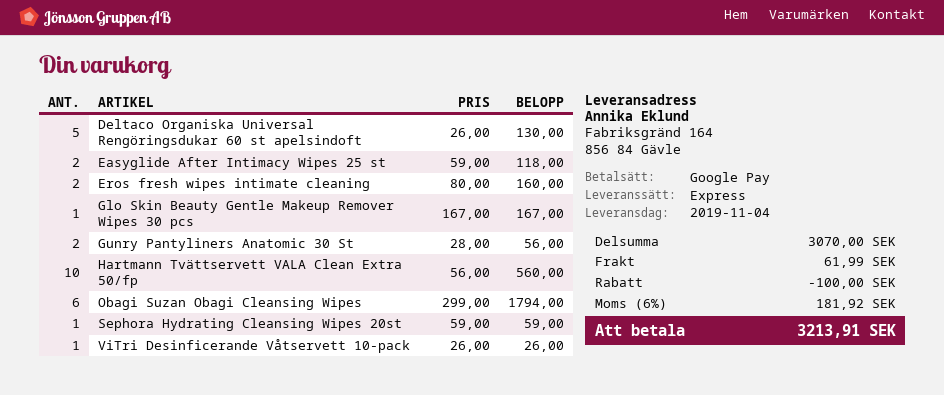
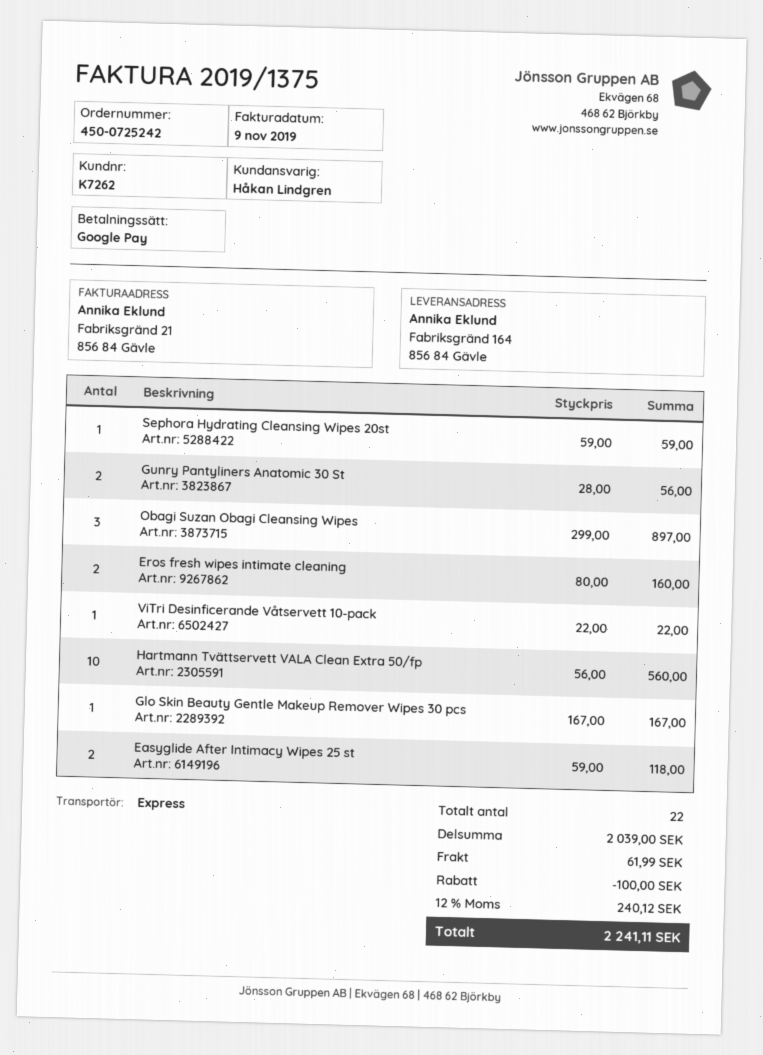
Deltaco Organiska Universal Rengöringsdukar 60 st apelsindoft: 5 x 26.00 = 130.00 -> none
Obagi Suzan Obagi Cleansing Wipes: 6 x 299.00 = 1794.00 -> 3 x 299.00 = 897.00
ViTri Desinficerande Våtservett 10-pack: 1 x 26.00 = 26.00 -> 1 x 22.00 = 22.00
subtotal: 3070.00 -> 2039.00
tax: 6% = 181.92 -> 12% = 240.12
total: 3213.91 -> 2241.11

